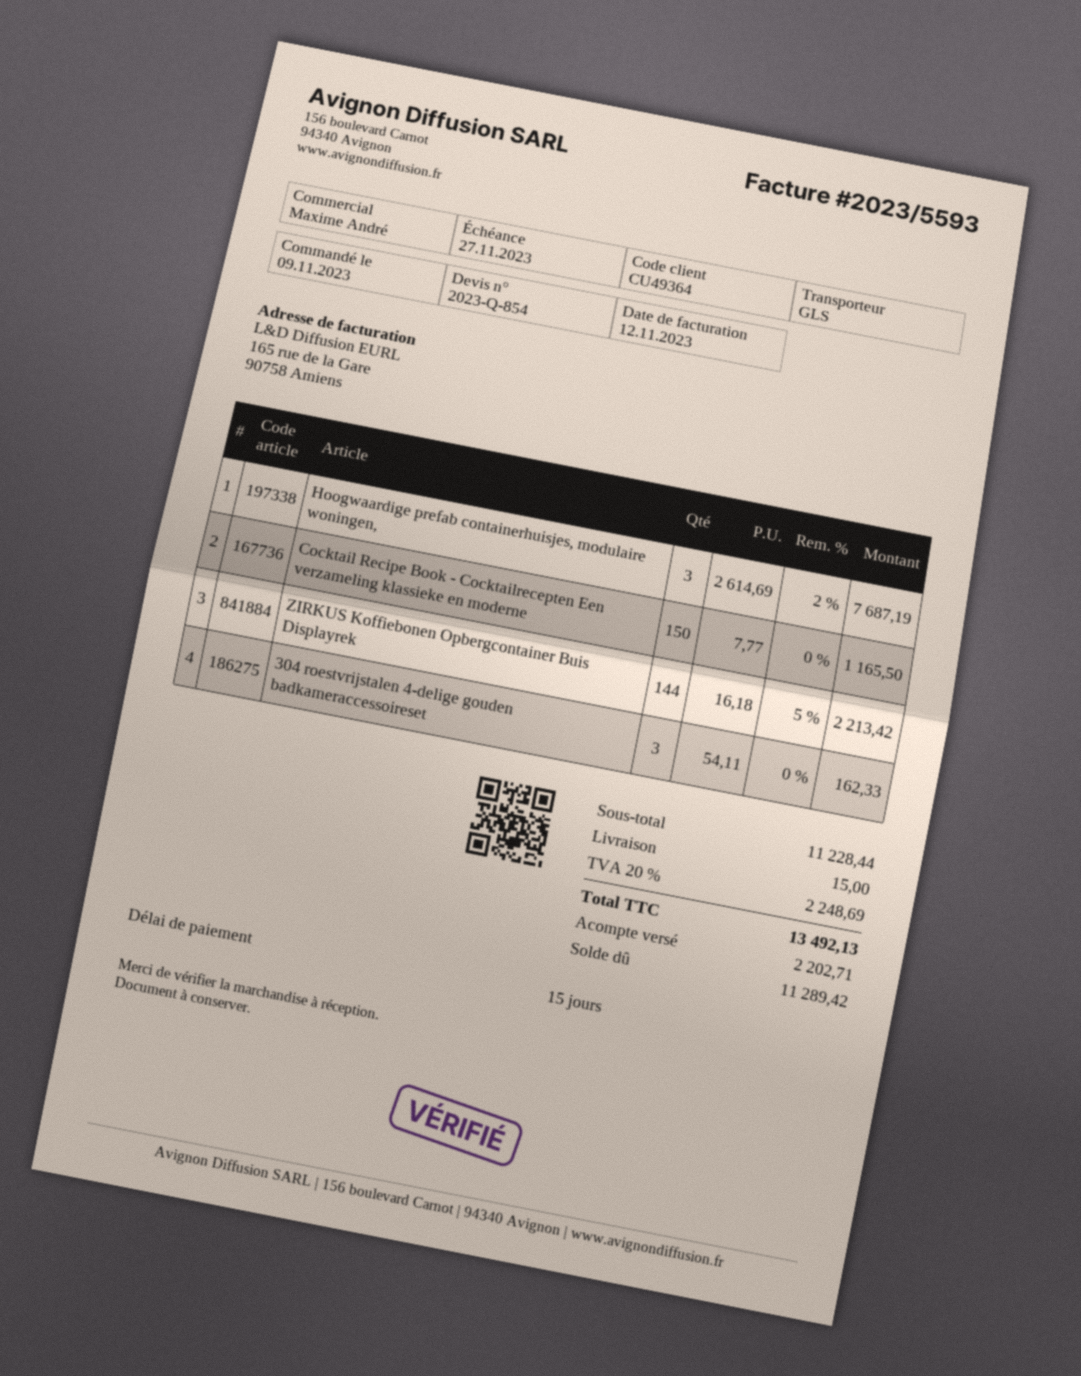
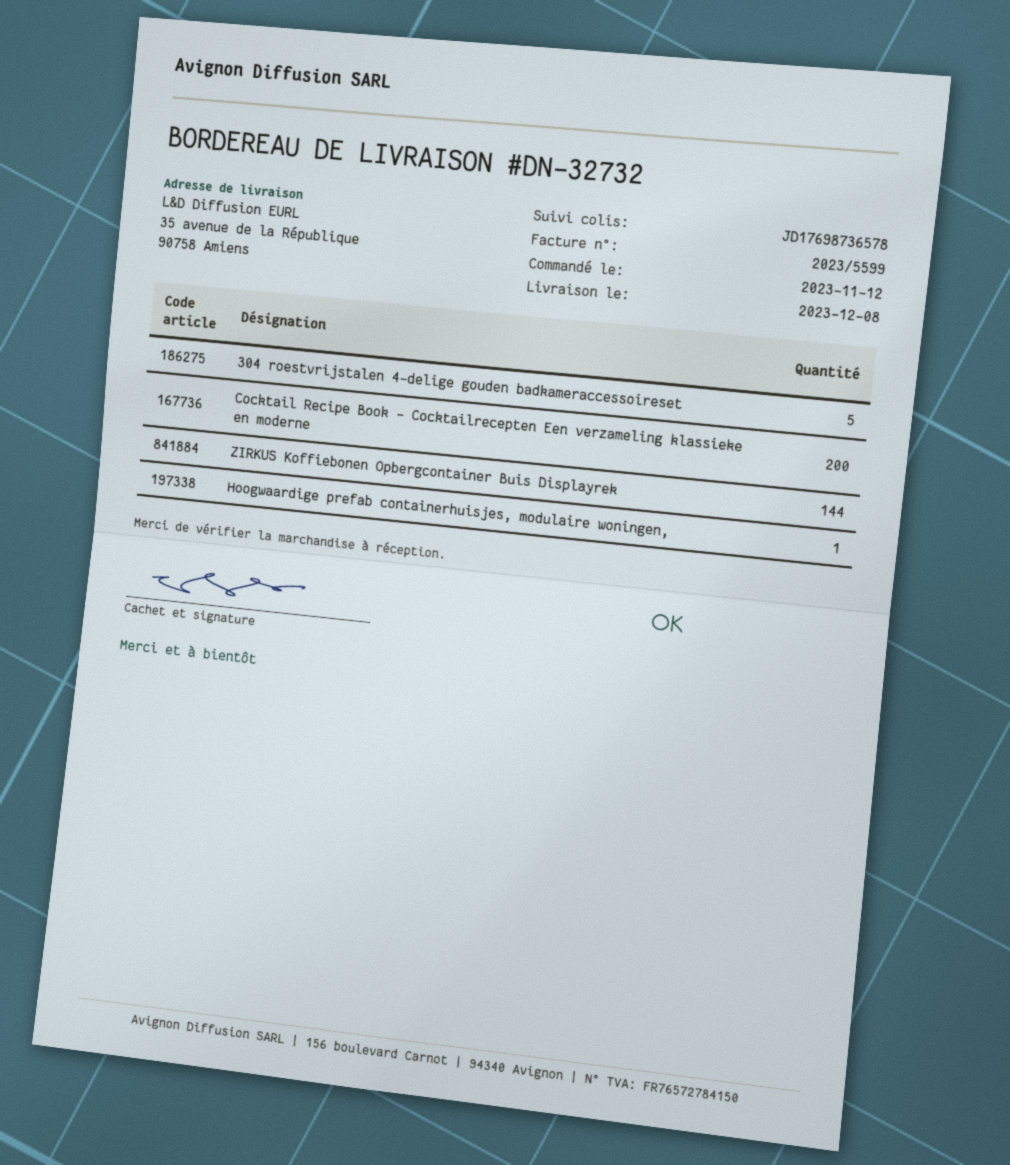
order date: 2023-11-09 -> 2023-11-12
invoice number: 2023/5593 -> 2023/5599
Hoogwaardige prefab containerhuisjes, modulaire woningen,: 3 -> 1
Cocktail Recipe Book - Cocktailrecepten Een verzameling klassieke en moderne: 150 -> 200
304 roestvrijstalen 4-delige gouden badkameraccessoireset: 3 -> 5

